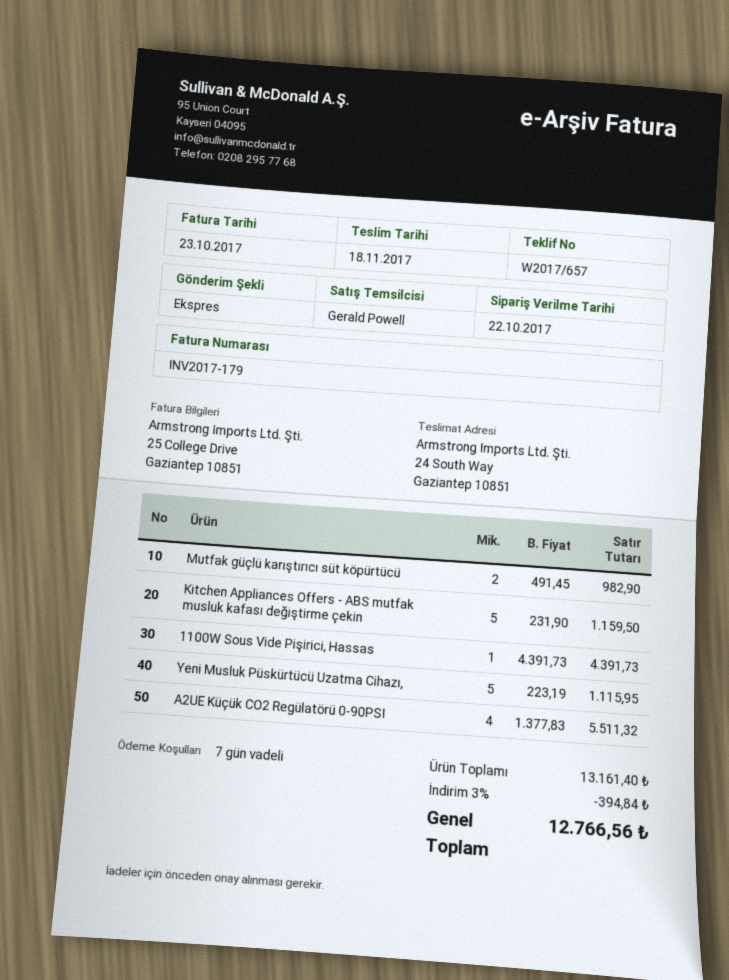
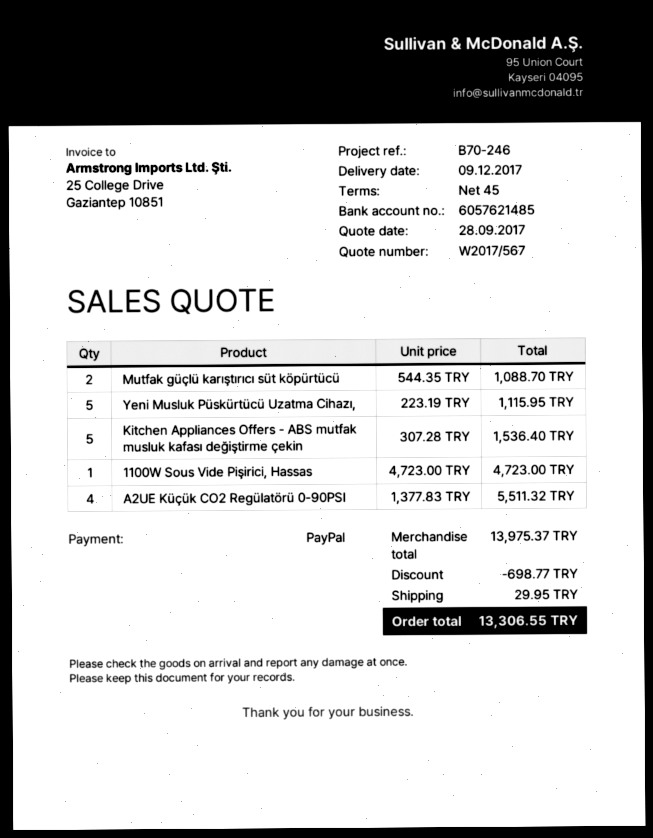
quote number: W2017/657 -> W2017/567
delivery date: 2017-11-18 -> 2017-12-09
payment terms: 7 days -> 45 days
Mutfak güçlü karıştırıcı süt köpürtücü: 2 x 491.45 = 982.90 -> 2 x 544.35 = 1088.70
Kitchen Appliances Offers - ABS mutfak musluk kafası değiştirme çekin: 5 x 231.90 = 1159.50 -> 5 x 307.28 = 1536.40
1100W Sous Vide Pişirici, Hassas: 1 x 4391.73 = 4391.73 -> 1 x 4723.00 = 4723.00
subtotal: 13161.40 -> 13975.37
discount: 394.84 -> 698.77
shipping: none -> 29.95
total: 12766.56 -> 13306.55

